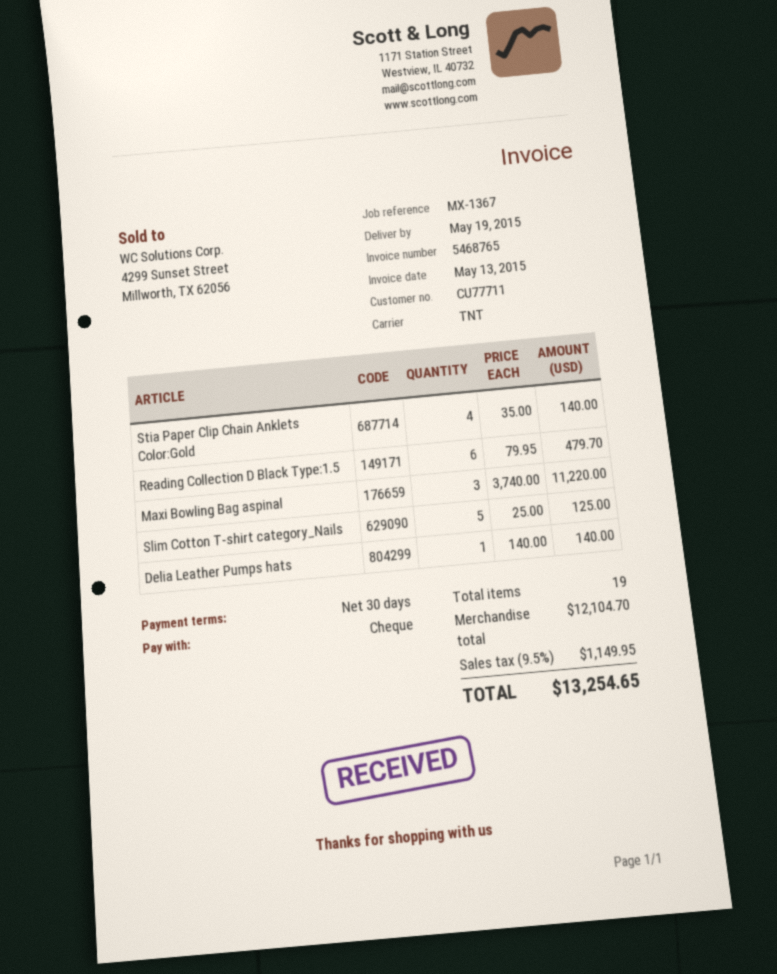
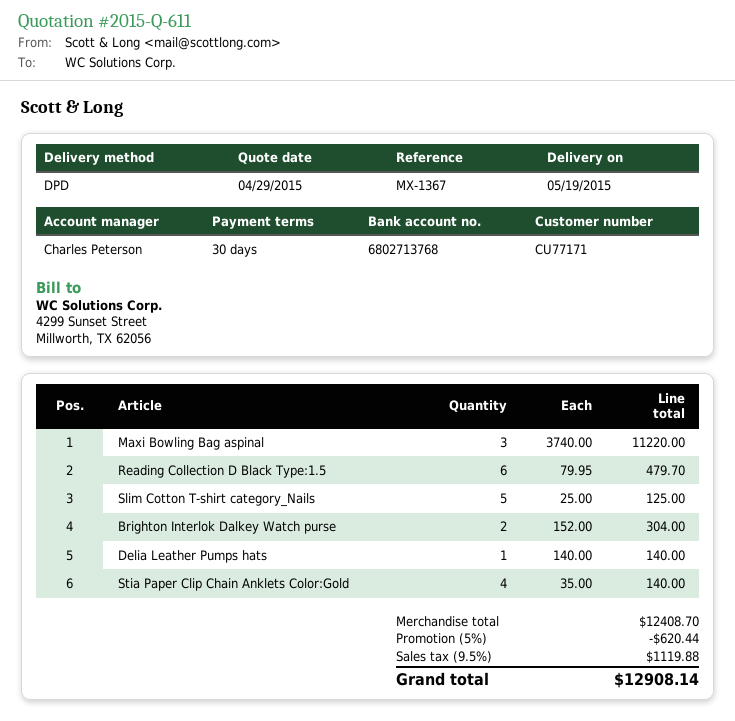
customer number: CU77711 -> CU77171
shipping method: TNT -> DPD
Brighton Interlok Dalkey Watch purse: none -> 2 x 152.00 = 304.00
subtotal: 12104.70 -> 12408.70
discount: none -> 5% = 620.44
tax: 9.5% = 1149.95 -> 9.5% = 1119.88
total: 13254.65 -> 12908.14

